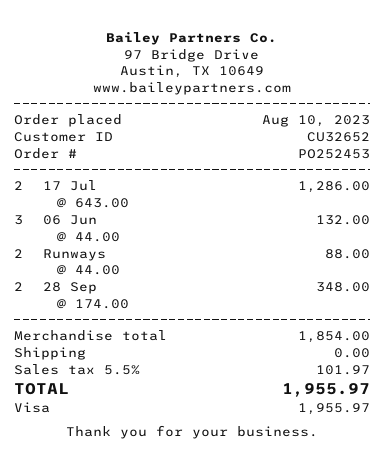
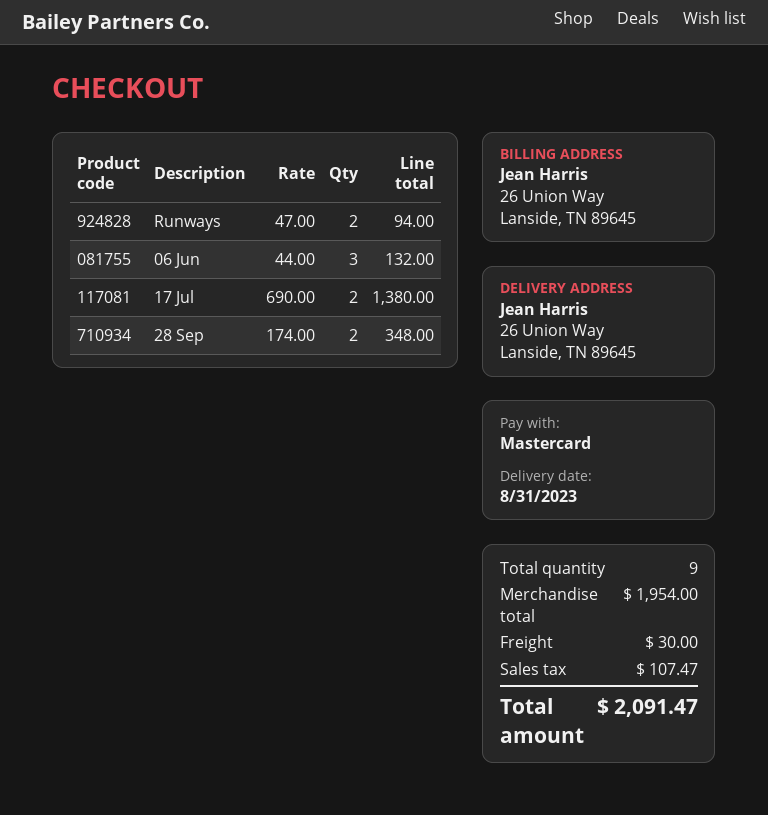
payment method: Visa -> Mastercard
17 Jul: 2 x 643.00 = 1286.00 -> 2 x 690.00 = 1380.00
Runways: 2 x 44.00 = 88.00 -> 2 x 47.00 = 94.00
subtotal: 1854.00 -> 1954.00
shipping: 0.00 -> 30.00
tax: 101.97 -> 107.47
total: 1955.97 -> 2091.47

